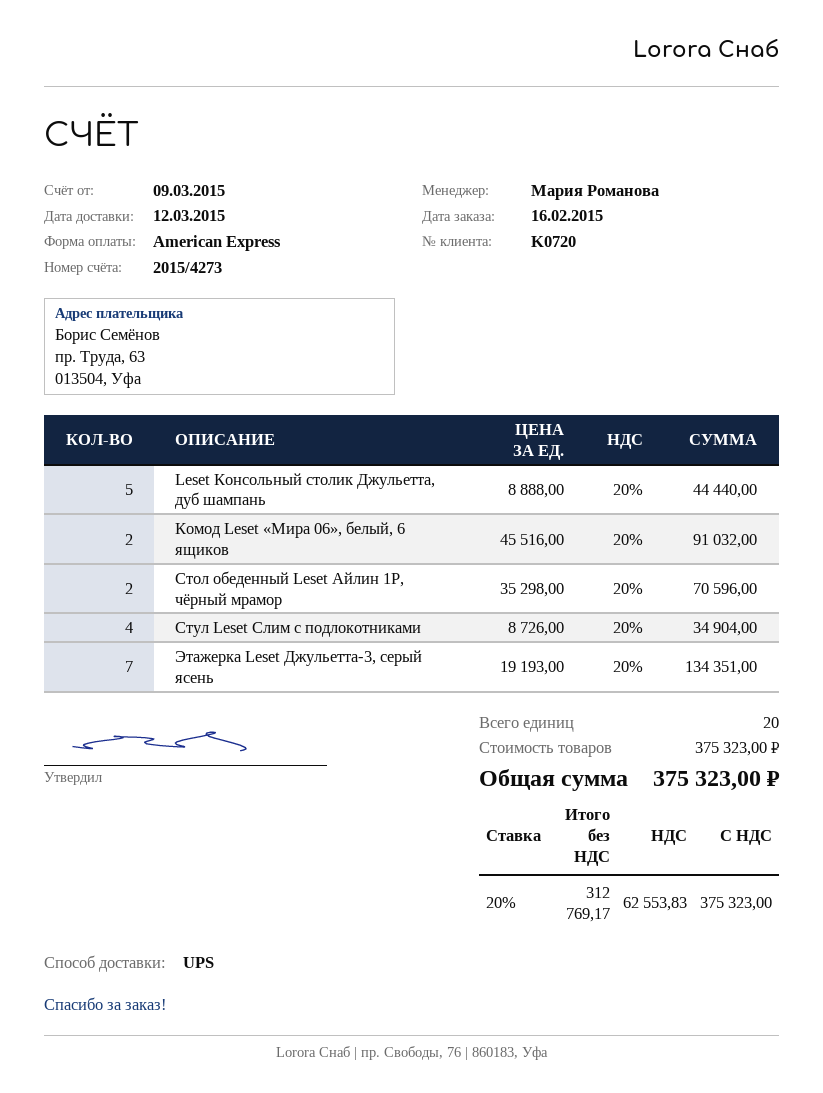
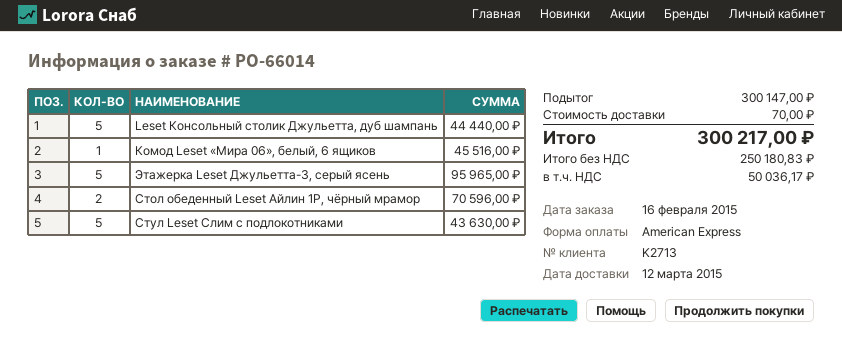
customer number: K0720 -> K2713
Комод Leset «Мира 06», белый, 6 ящиков: 2 for 91032.00 -> 1 for 45516.00
Стул Leset Слим с подлокотниками: 4 for 34904.00 -> 5 for 43630.00
Этажерка Leset Джульетта-3, серый ясень: 7 for 134351.00 -> 5 for 95965.00
subtotal: 375323.00 -> 300147.00
shipping: none -> 70.00
net: 312769.17 -> 250180.83
tax: 62553.83 -> 50036.17
total: 375323.00 -> 300217.00

